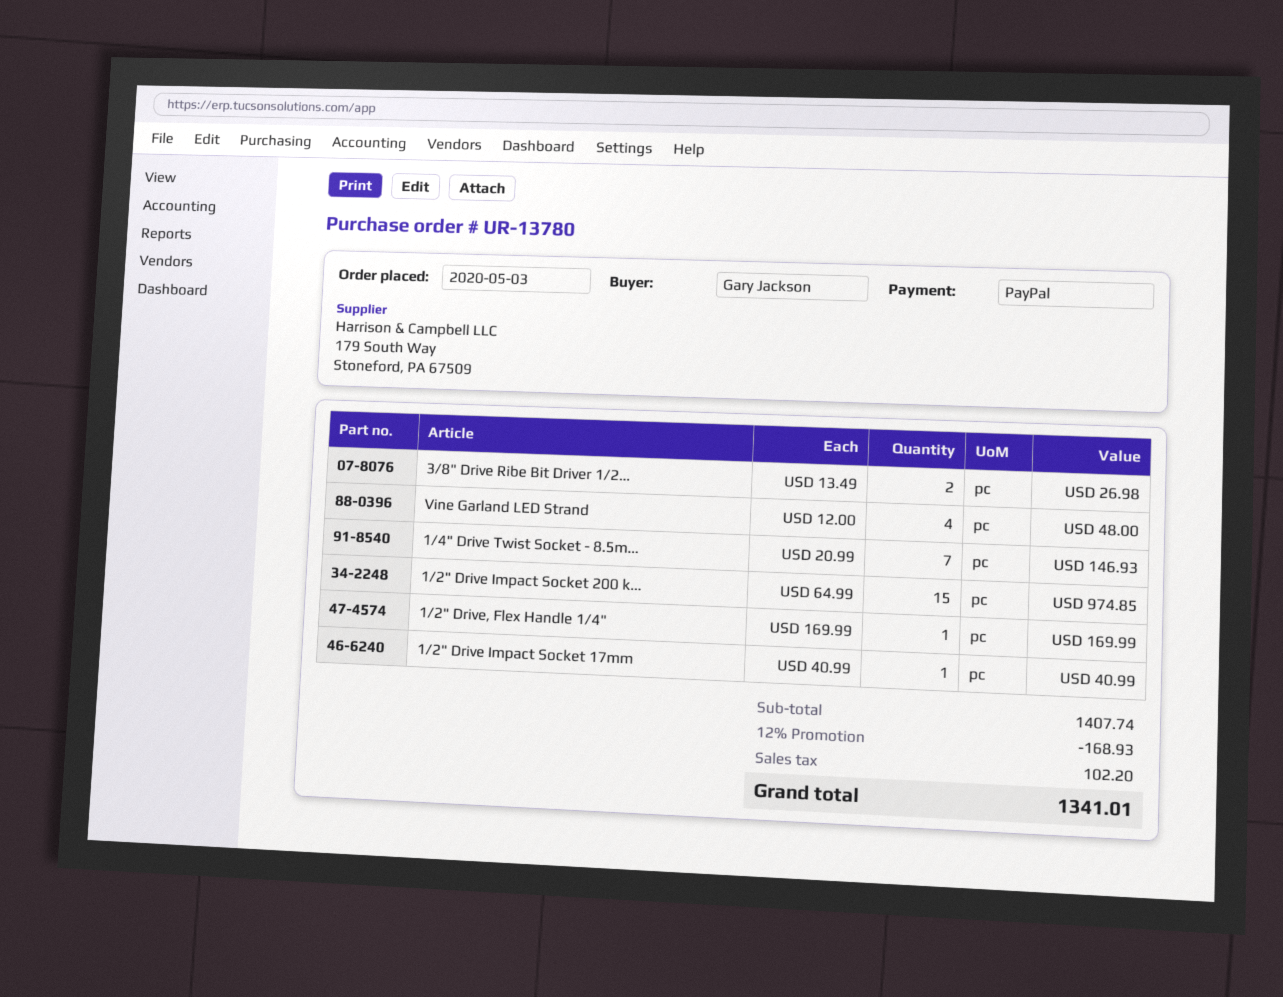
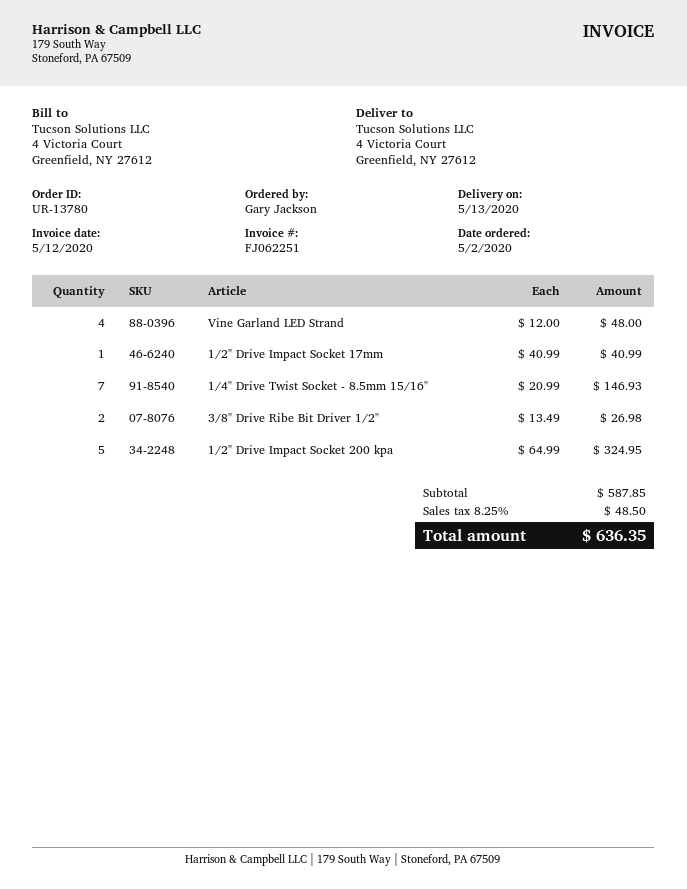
order date: 2020-05-03 -> 2020-05-02
1/2" Drive Impact Socket 200 k...: 15 x 64.99 = 974.85 -> 5 x 64.99 = 324.95
1/2" Drive, Flex Handle 1/4": 1 x 169.99 = 169.99 -> none
subtotal: 1407.74 -> 587.85
discount: 12% = 168.93 -> none
tax: 102.20 -> 48.50
total: 1341.01 -> 636.35

